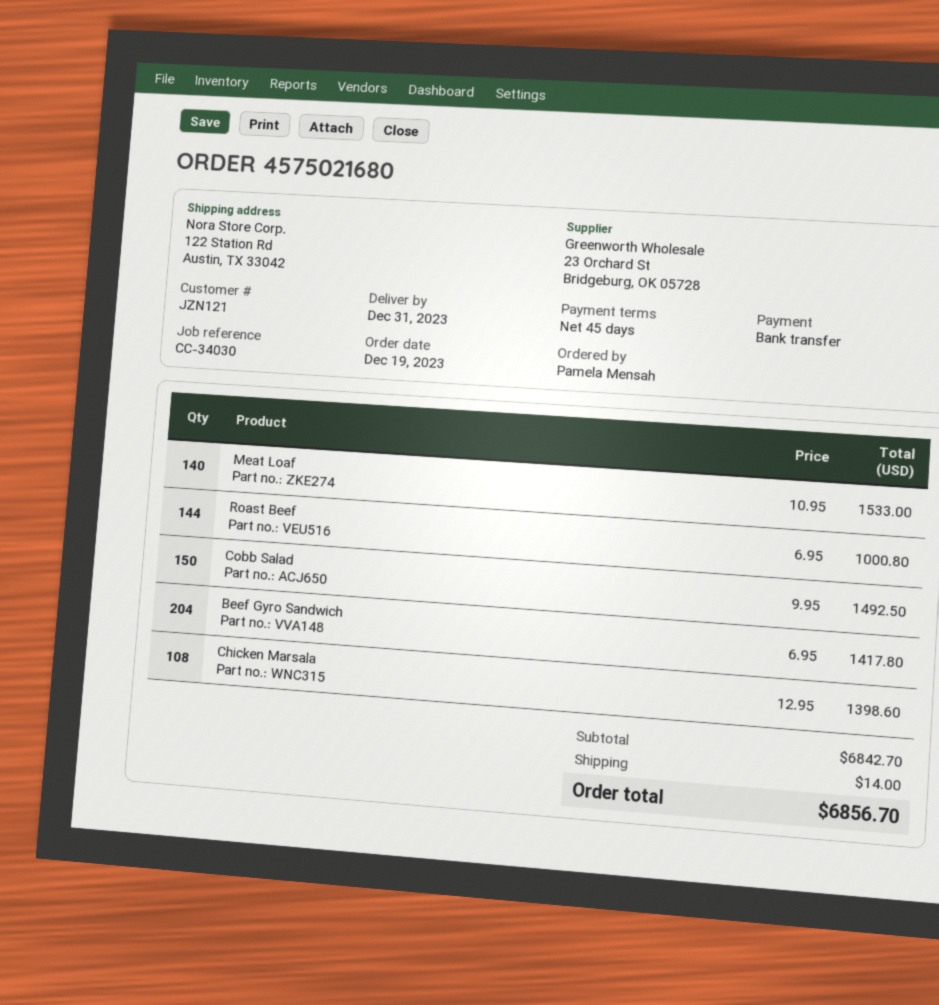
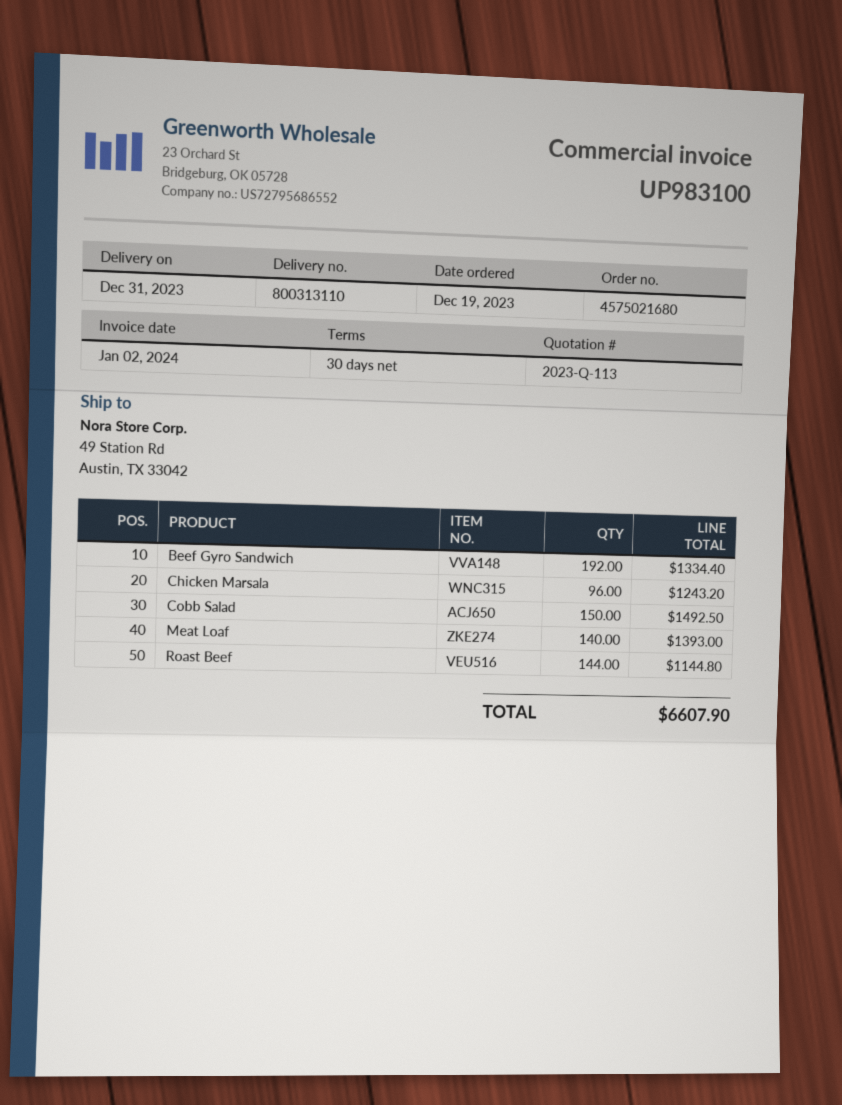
payment terms: 45 days -> 30 days
ship to: 122 Station Rd, Austin, TX 33042 -> 49 Station Rd, Austin, TX 33042
Meat Loaf: 140 for 1533.00 -> 140 for 1393.00
Roast Beef: 144 for 1000.80 -> 144 for 1144.80
Beef Gyro Sandwich: 204 for 1417.80 -> 192 for 1334.40
Chicken Marsala: 108 for 1398.60 -> 96 for 1243.20
shipping: 14.00 -> none
total: 6856.70 -> 6607.90

